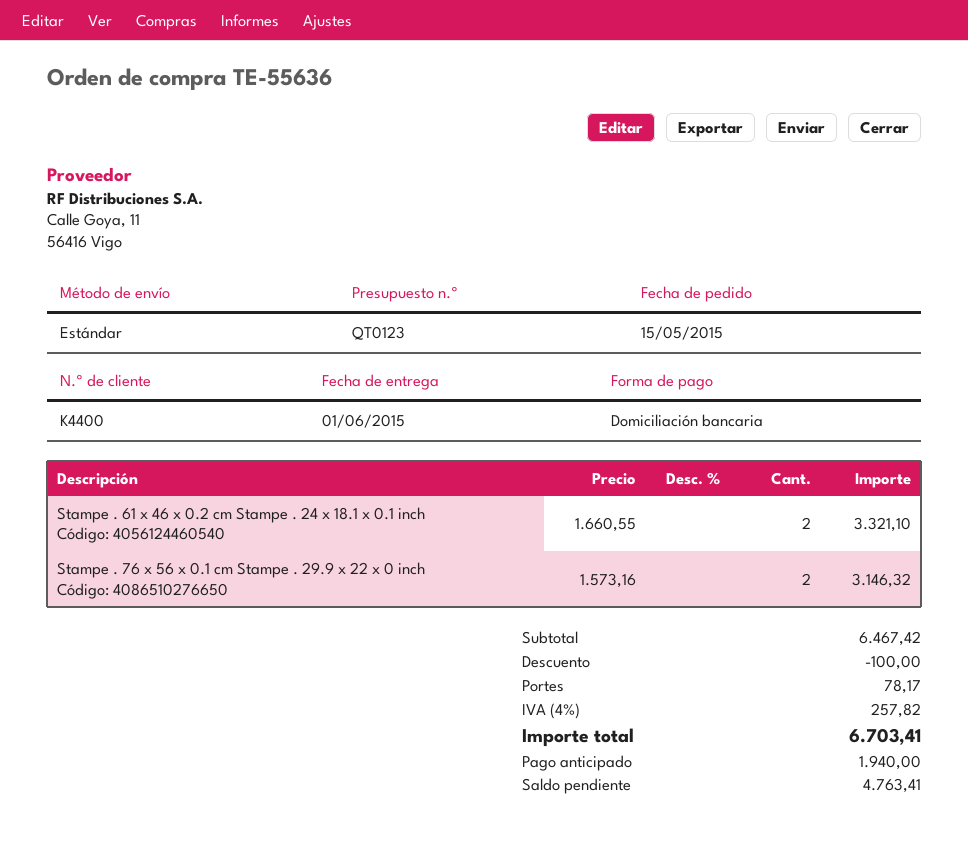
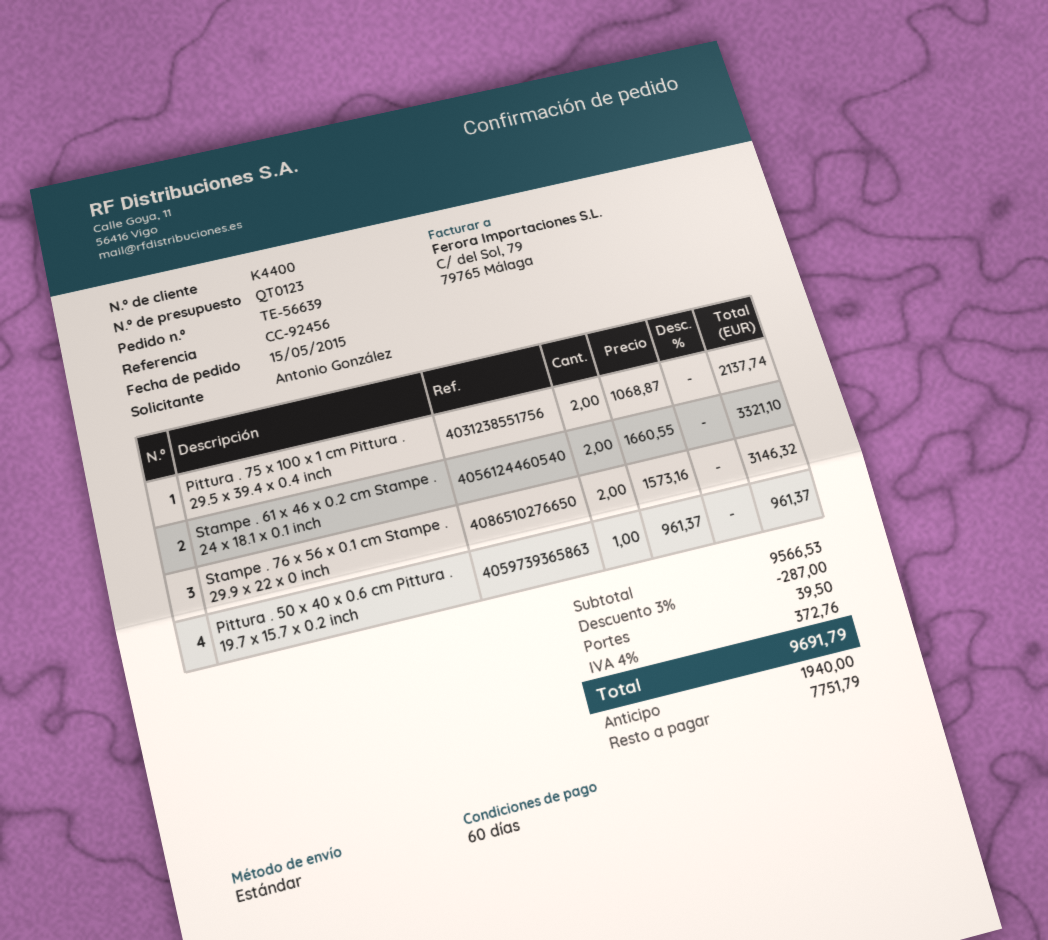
order number: TE-55636 -> TE-56639
Pittura . 75 x 100 x 1 cm Pittura . 29.5 x 39.4 x 0.4 inch: none -> 2 x 1068.87 = 2137.74
Pittura . 50 x 40 x 0.6 cm Pittura . 19.7 x 15.7 x 0.2 inch: none -> 1 x 961.37 = 961.37
subtotal: 6467.42 -> 9566.53
discount: 100.00 -> 287.00
shipping: 78.17 -> 39.50
tax: 4% = 257.82 -> 4% = 372.76
total: 6703.41 -> 9691.79
balance: 4763.41 -> 7751.79

